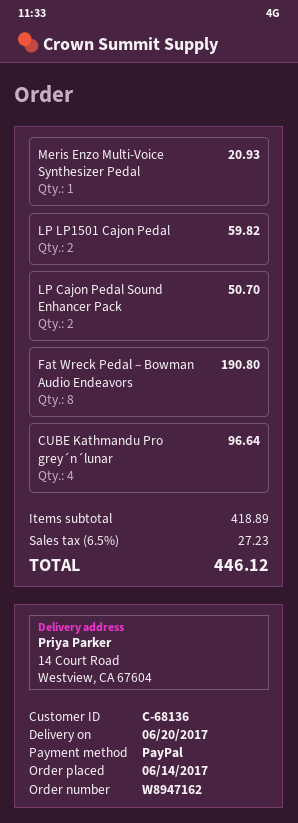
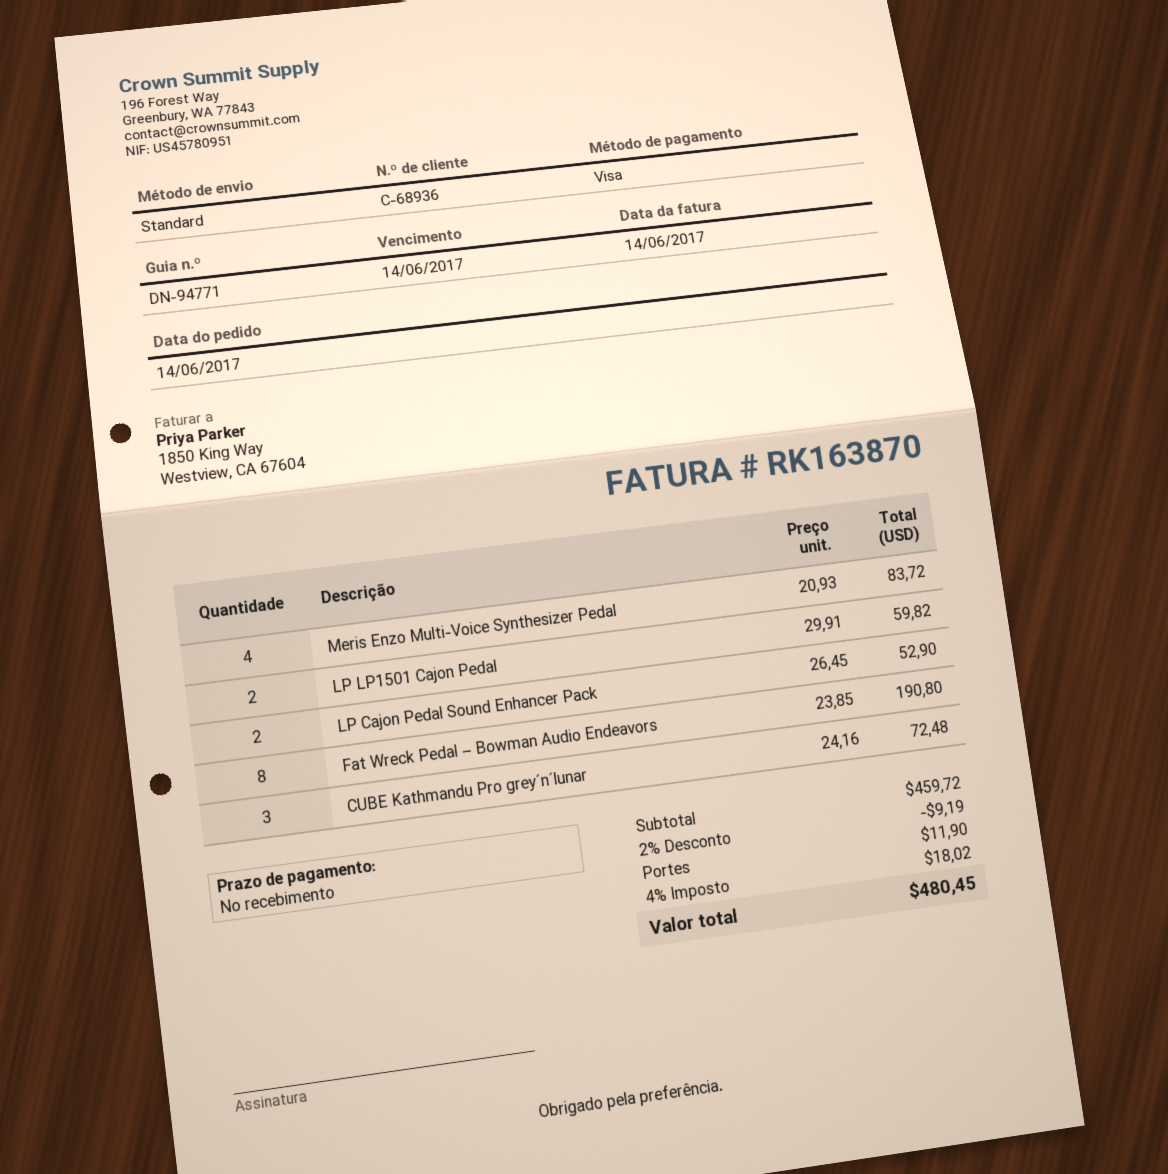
customer number: C-68136 -> C-68936
payment method: PayPal -> Visa
Meris Enzo Multi-Voice Synthesizer Pedal: 1 for 20.93 -> 4 for 83.72
LP Cajon Pedal Sound Enhancer Pack: 2 for 50.70 -> 2 for 52.90
CUBE Kathmandu Pro grey´n´lunar: 4 for 96.64 -> 3 for 72.48
subtotal: 418.89 -> 459.72
discount: none -> 2% = 9.19
shipping: none -> 11.90
tax: 6.5% = 27.23 -> 4% = 18.02
total: 446.12 -> 480.45

